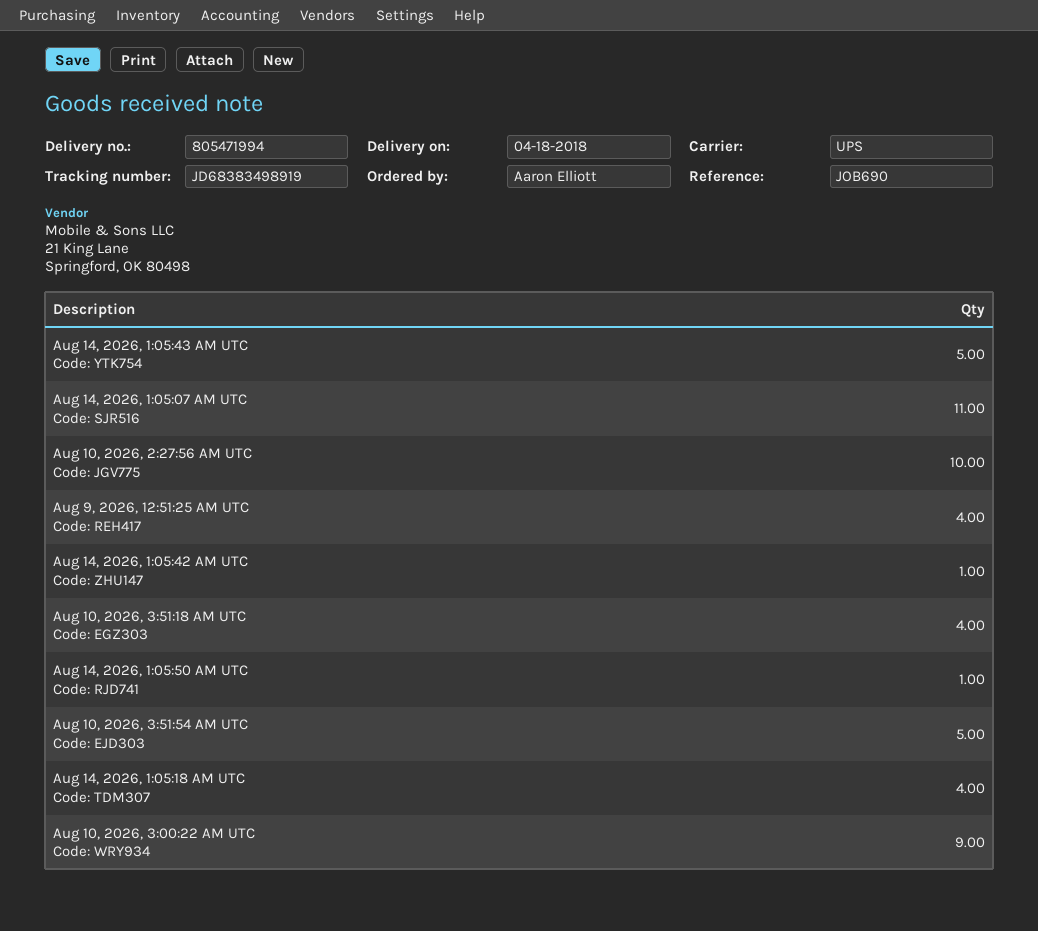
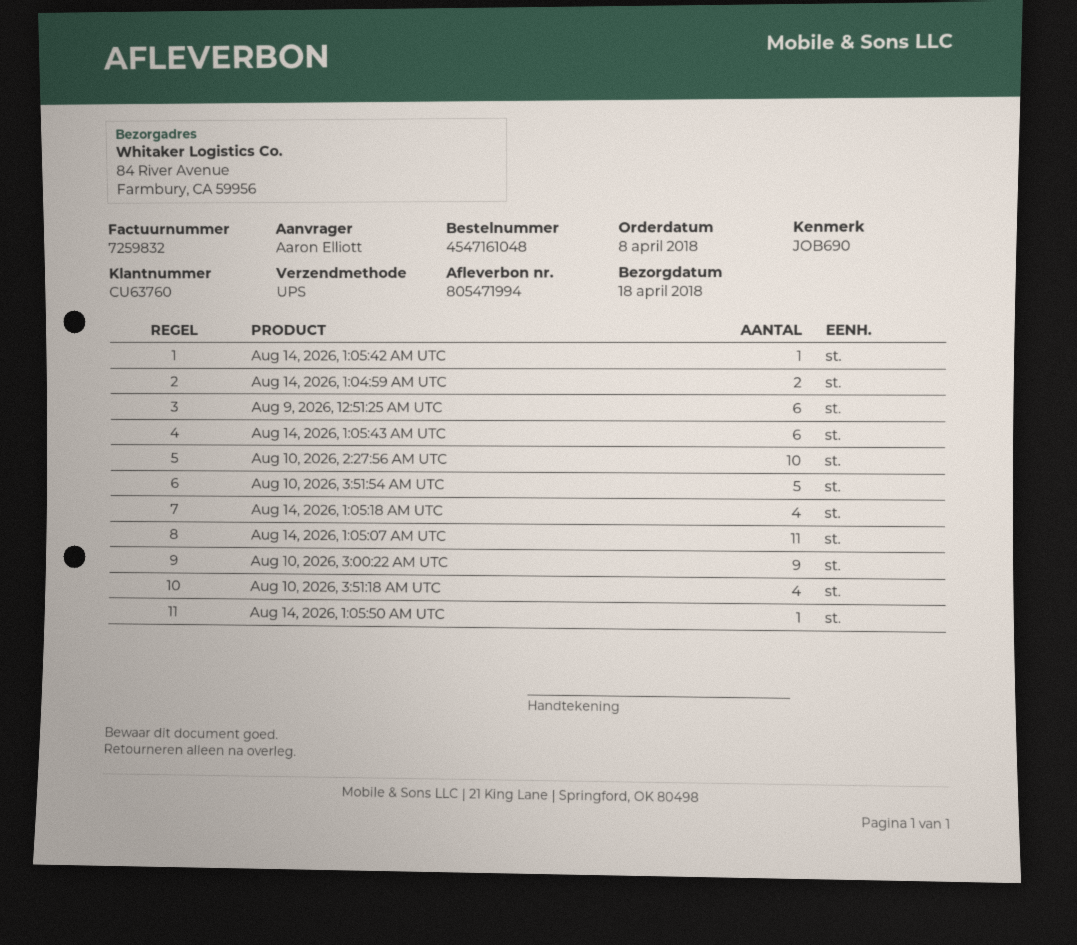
Aug 14, 2026, 1:05:43 AM UTC: 5 -> 6
Aug 9, 2026, 12:51:25 AM UTC: 4 -> 6
Aug 14, 2026, 1:04:59 AM UTC: none -> 2

